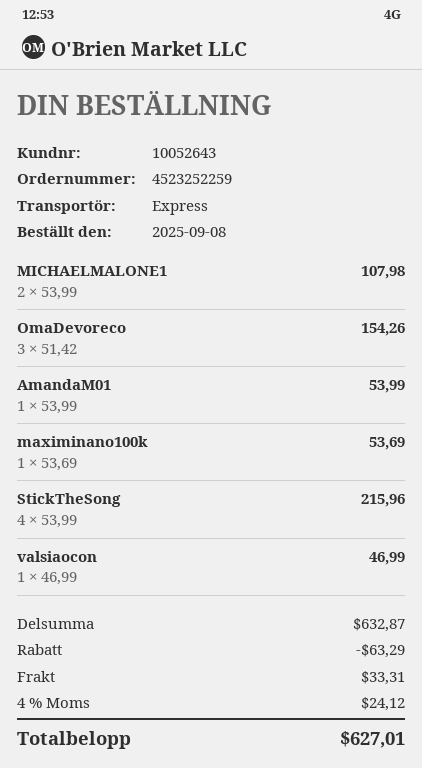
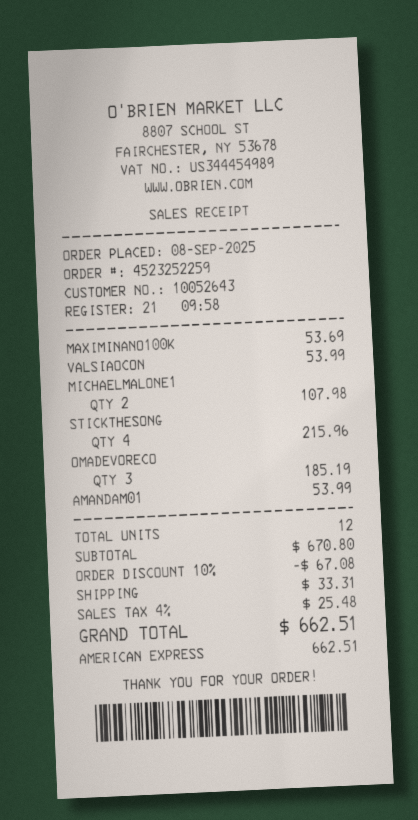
OmaDevoreco: 3 for 154.26 -> 3 for 185.19
valsiaocon: 1 for 46.99 -> 1 for 53.99
subtotal: 632.87 -> 670.80
discount: 63.29 -> 67.08
tax: 4% = 24.12 -> 4% = 25.48
total: 627.01 -> 662.51

